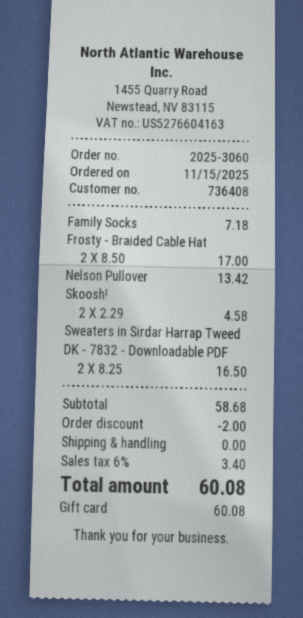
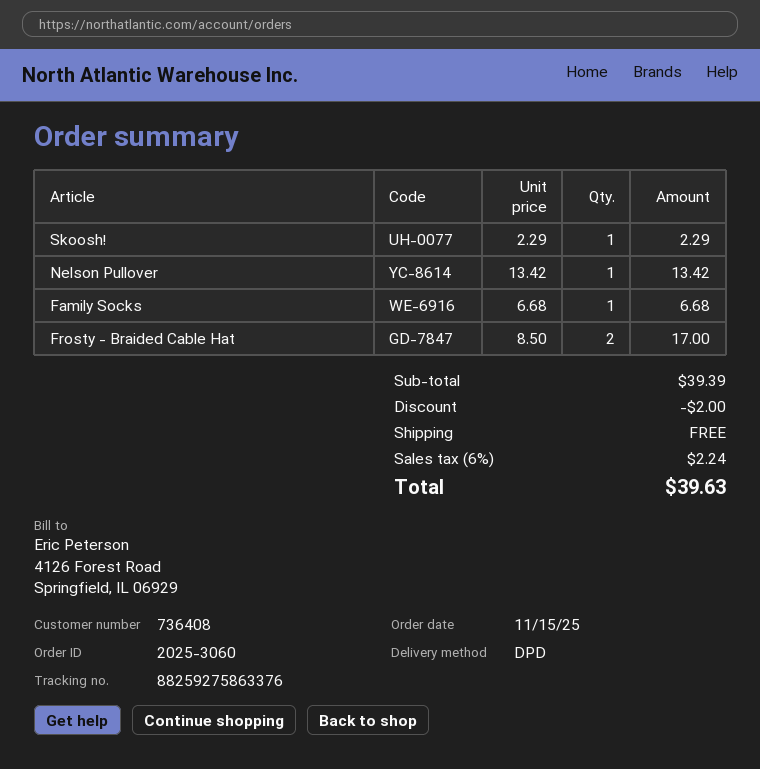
Family Socks: 1 x 7.18 = 7.18 -> 1 x 6.68 = 6.68
Skoosh!: 2 x 2.29 = 4.58 -> 1 x 2.29 = 2.29
Sweaters in Sirdar Harrap Tweed DK - 7832 - Downloadable PDF: 2 x 8.25 = 16.50 -> none
subtotal: 58.68 -> 39.39
tax: 6% = 3.40 -> 6% = 2.24
total: 60.08 -> 39.63

